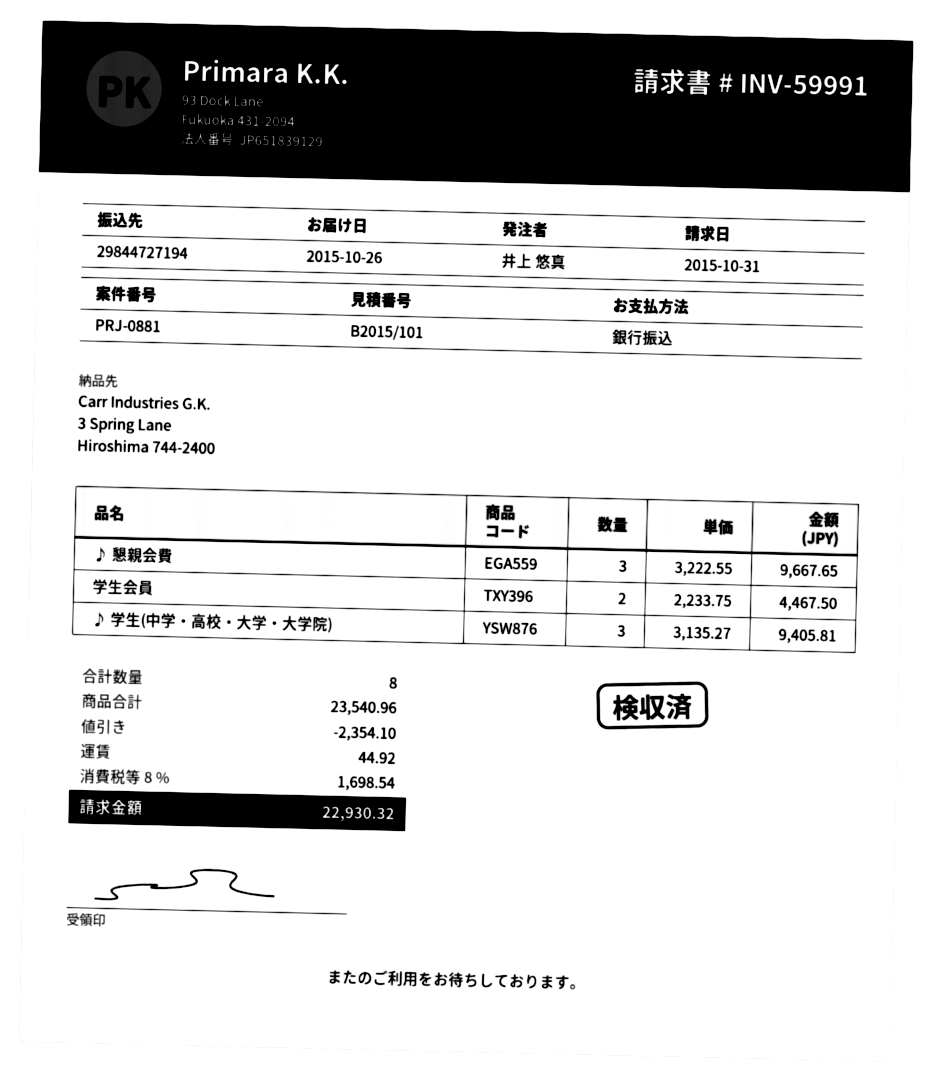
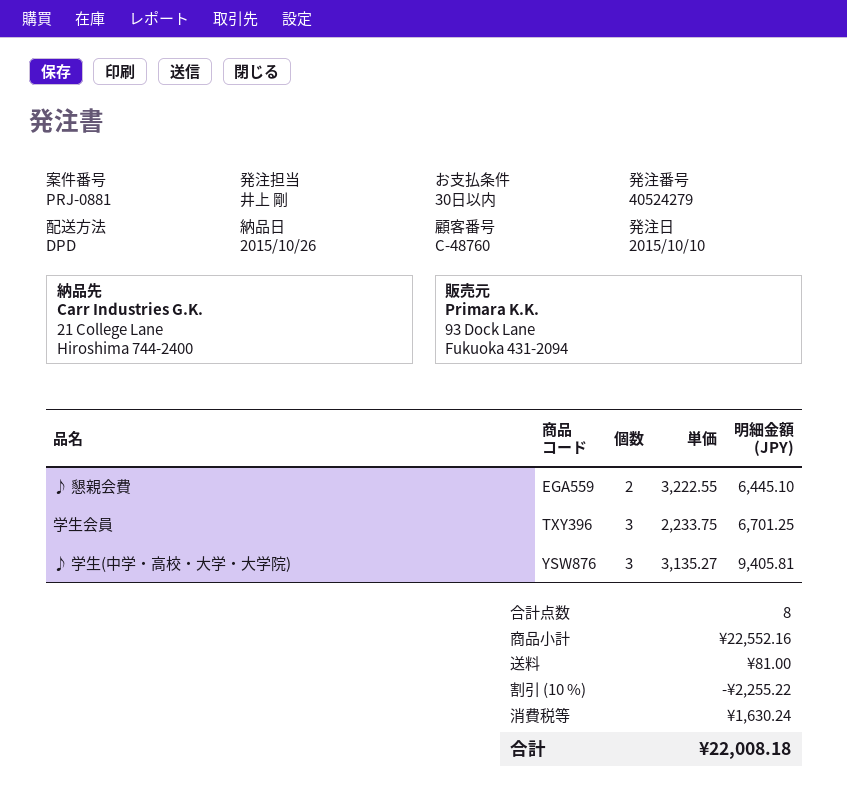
ordered by: 井上 悠真 -> 井上 剛
ship to: 3 Spring Lane, Hiroshima 744-2400 -> 21 College Lane, Hiroshima 744-2400
♪ 懇親会費: 3 x 3222.55 = 9667.65 -> 2 x 3222.55 = 6445.10
学生会員: 2 x 2233.75 = 4467.50 -> 3 x 2233.75 = 6701.25
subtotal: 23540.96 -> 22552.16
discount: 2354.10 -> 2255.22
shipping: 44.92 -> 81.00
tax: 1698.54 -> 1630.24
total: 22930.32 -> 22008.18

